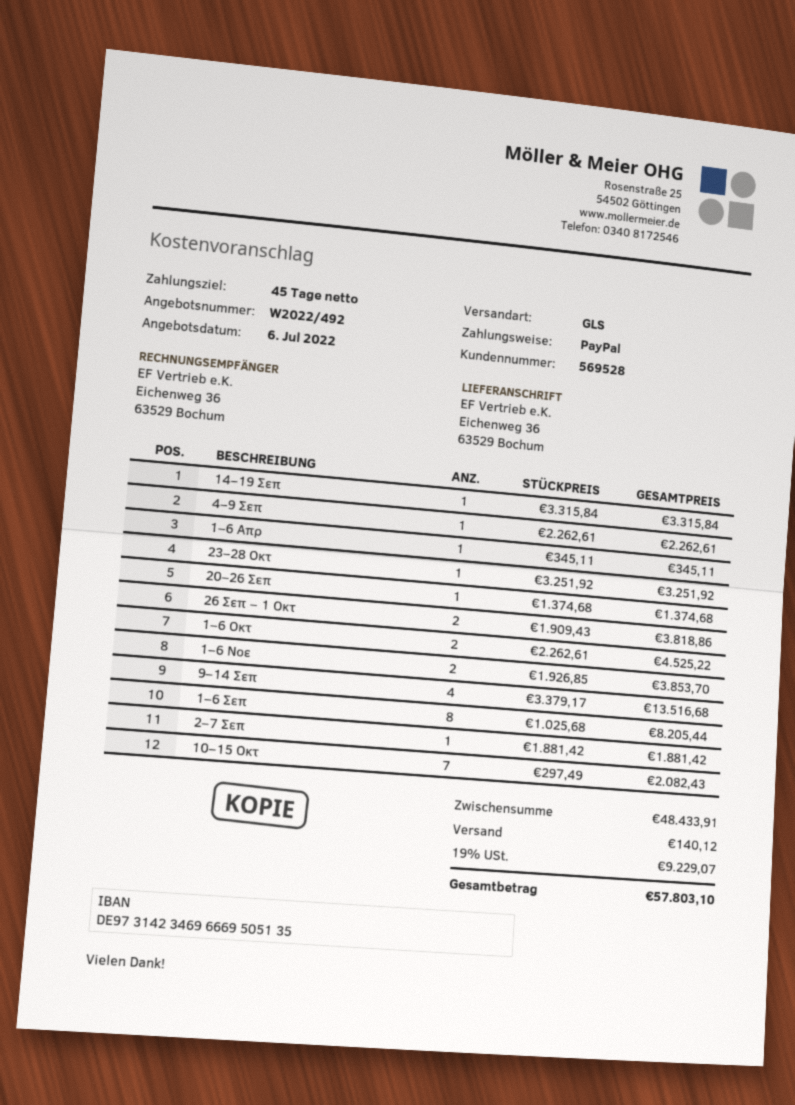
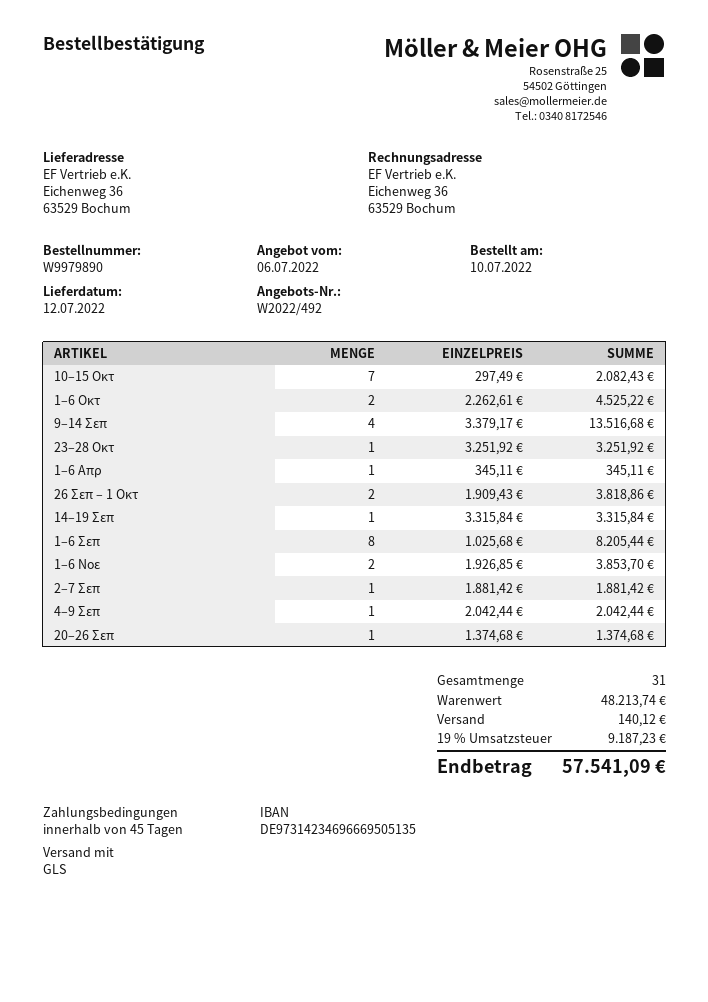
4–9 Σεπ: 1 x 2262.61 = 2262.61 -> 1 x 2042.44 = 2042.44
subtotal: 48433.91 -> 48213.74
tax: 19% = 9229.07 -> 19% = 9187.23
total: 57803.10 -> 57541.09

